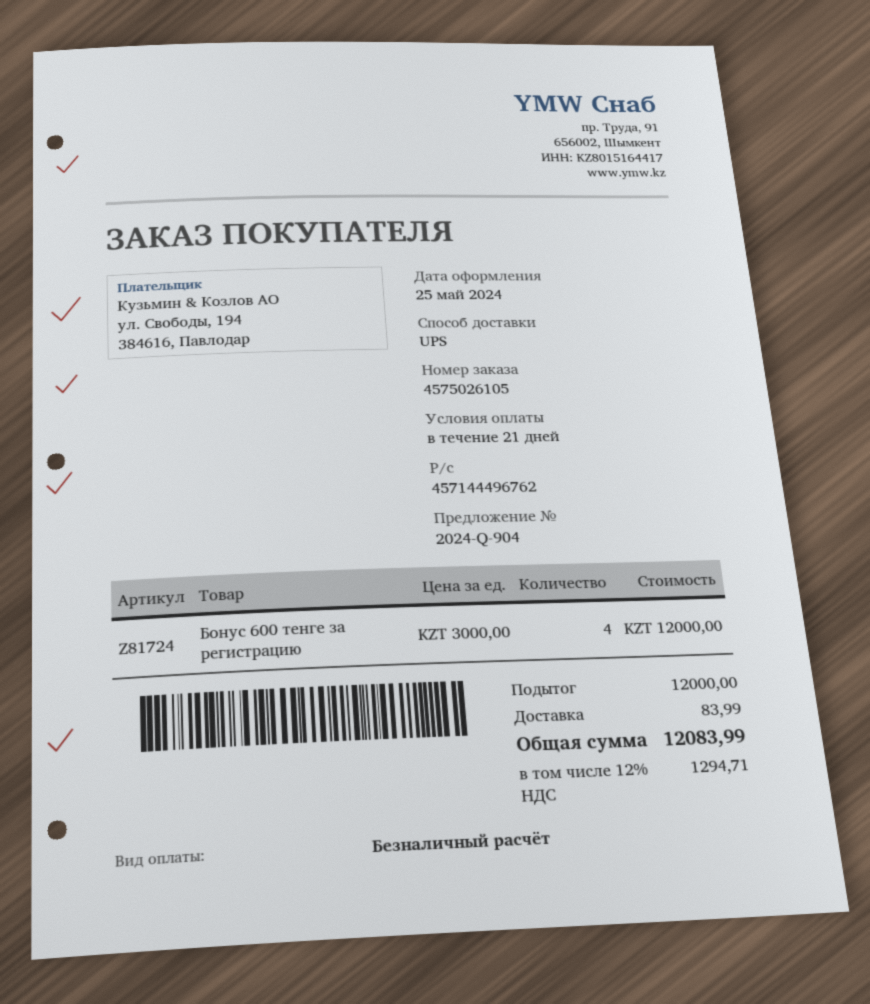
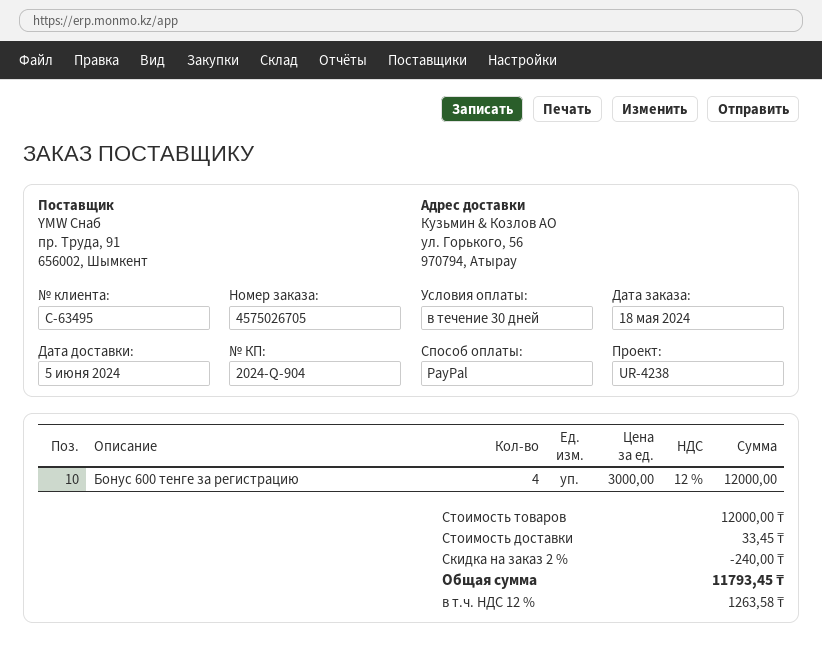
order number: 4575026105 -> 4575026705
order date: 2024-05-25 -> 2024-05-18
payment terms: 21 days -> 30 days
payment method: bank transfer -> PayPal
discount: none -> 2% = 240.00
shipping: 83.99 -> 33.45
tax: 12% = 1294.71 -> 12% = 1263.58
total: 12083.99 -> 11793.45

